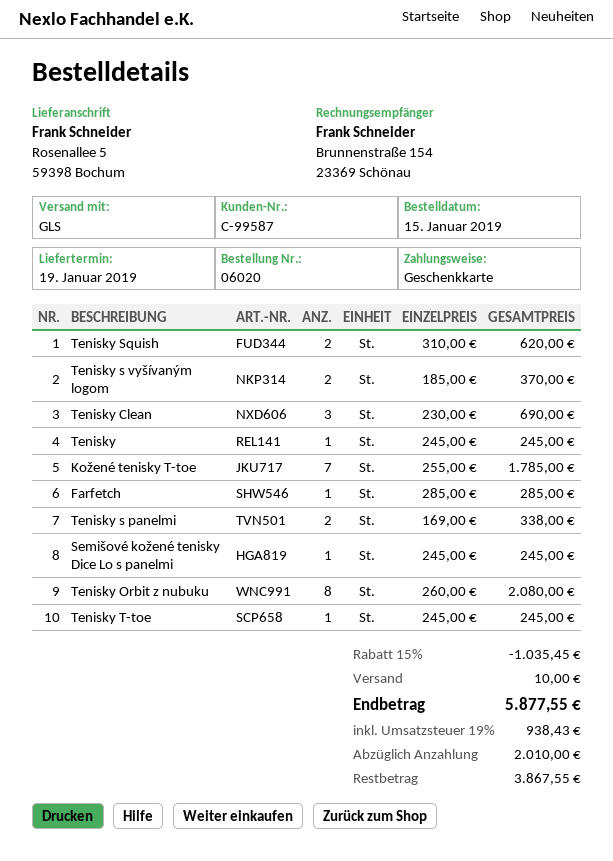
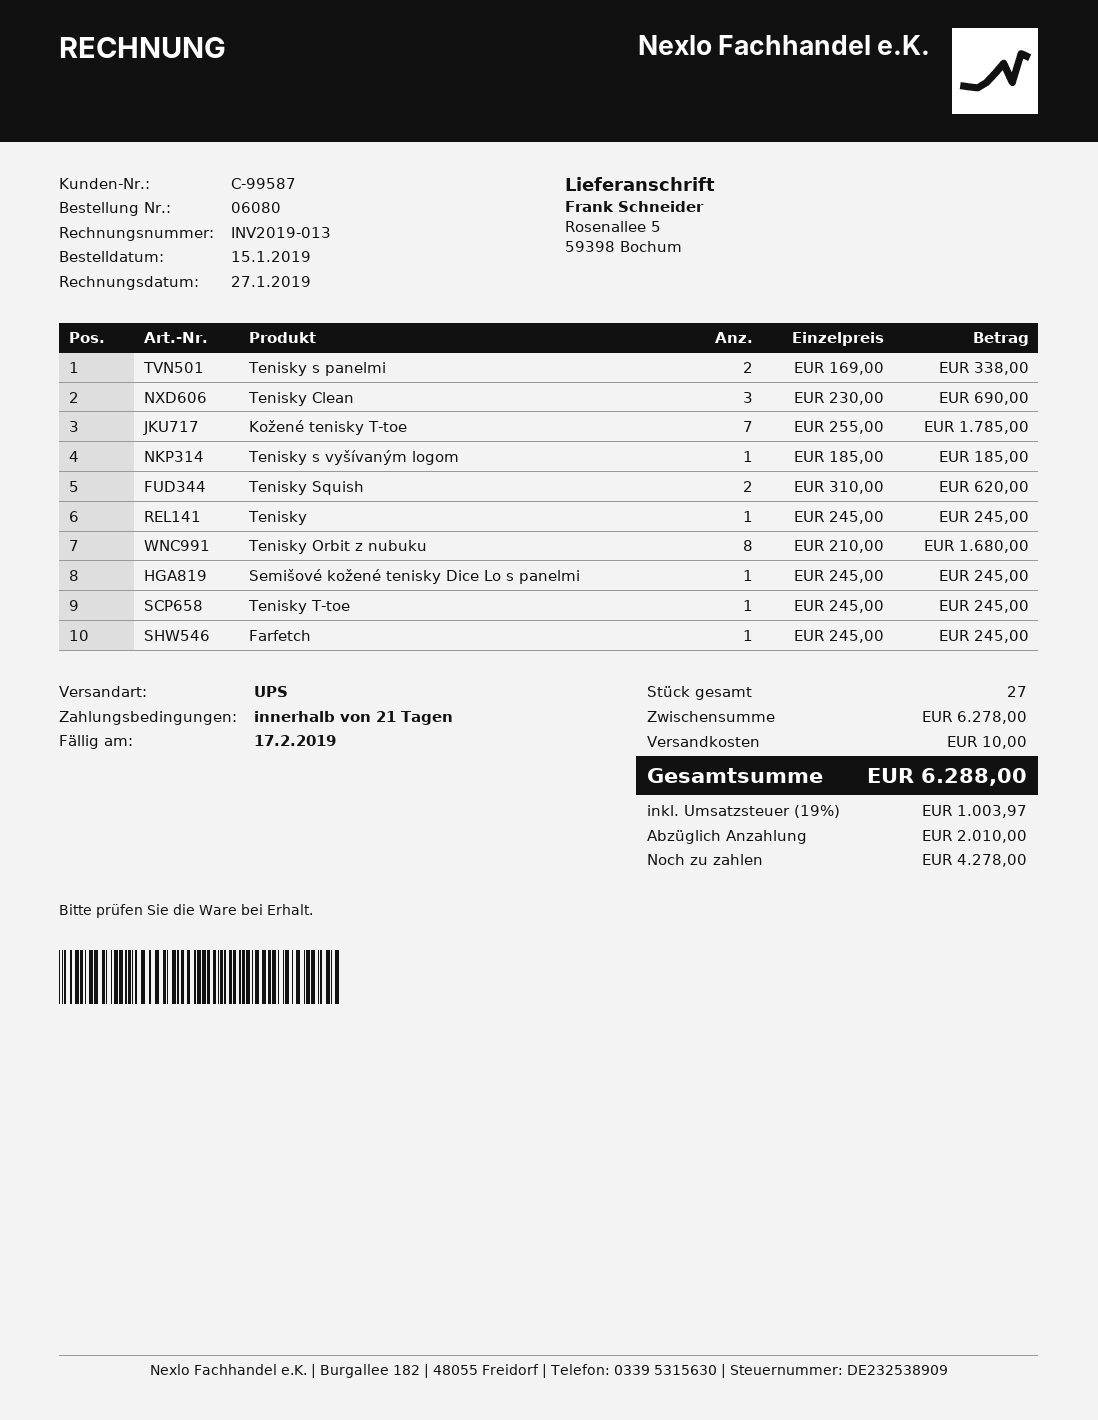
order number: 06020 -> 06080
shipping method: GLS -> UPS
Tenisky s vyšívaným logom: 2 x 185.00 = 370.00 -> 1 x 185.00 = 185.00
Farfetch: 1 x 285.00 = 285.00 -> 1 x 245.00 = 245.00
Tenisky Orbit z nubuku: 8 x 260.00 = 2080.00 -> 8 x 210.00 = 1680.00
discount: 15% = 1035.45 -> none
tax: 19% = 938.43 -> 19% = 1003.97
total: 5877.55 -> 6288.00
balance: 3867.55 -> 4278.00

